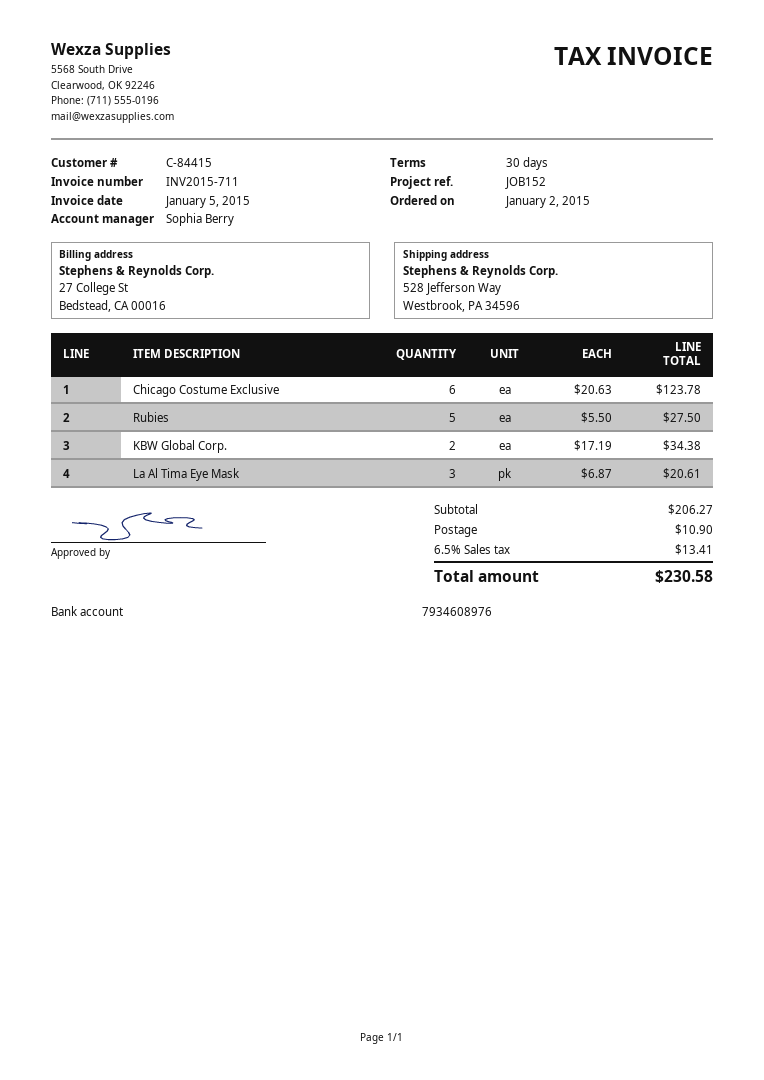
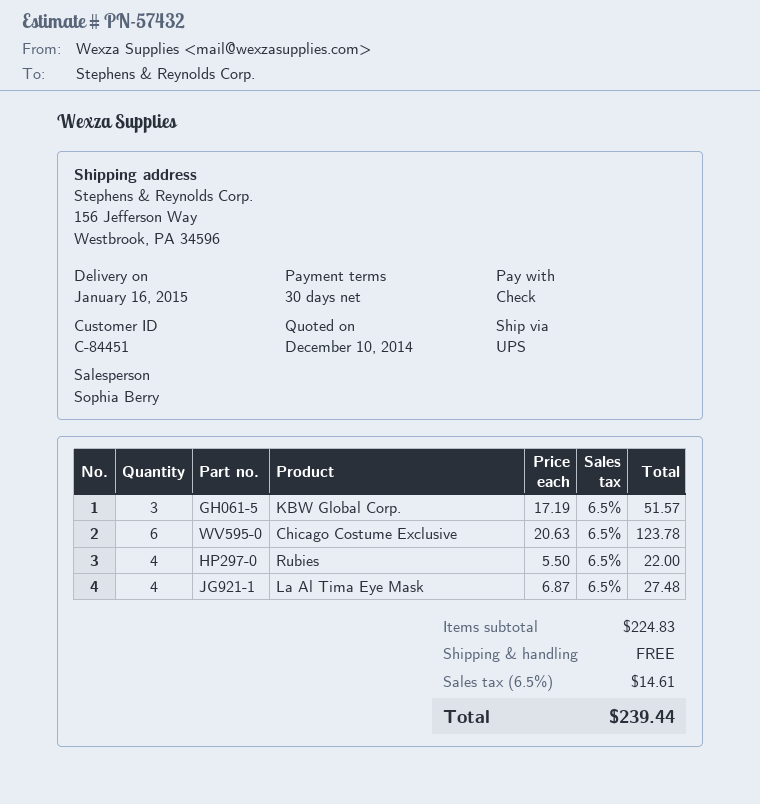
customer number: C-84415 -> C-84451
ship to: 528 Jefferson Way, Westbrook, PA 34596 -> 156 Jefferson Way, Westbrook, PA 34596
Rubies: 5 x 5.50 = 27.50 -> 4 x 5.50 = 22.00
KBW Global Corp.: 2 x 17.19 = 34.38 -> 3 x 17.19 = 51.57
La Al Tima Eye Mask: 3 x 6.87 = 20.61 -> 4 x 6.87 = 27.48
subtotal: 206.27 -> 224.83
shipping: 10.90 -> 0.00
tax: 6.5% = 13.41 -> 6.5% = 14.61
total: 230.58 -> 239.44

